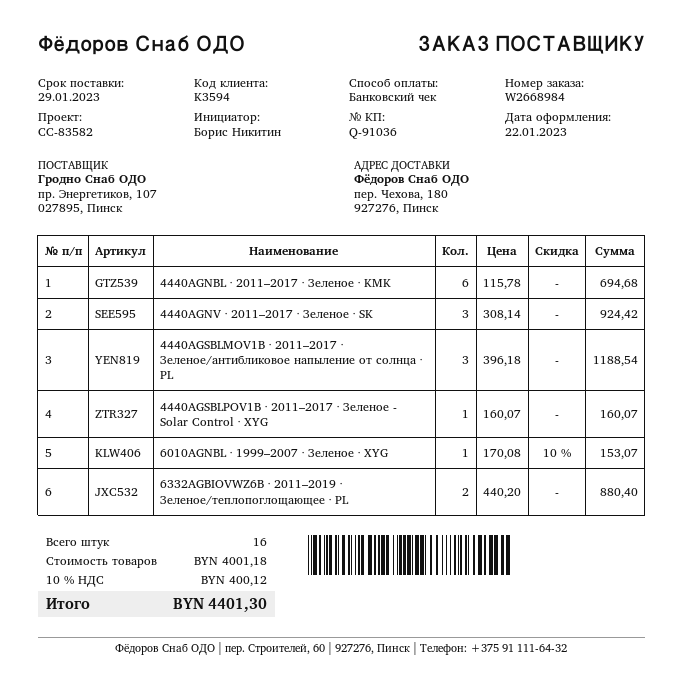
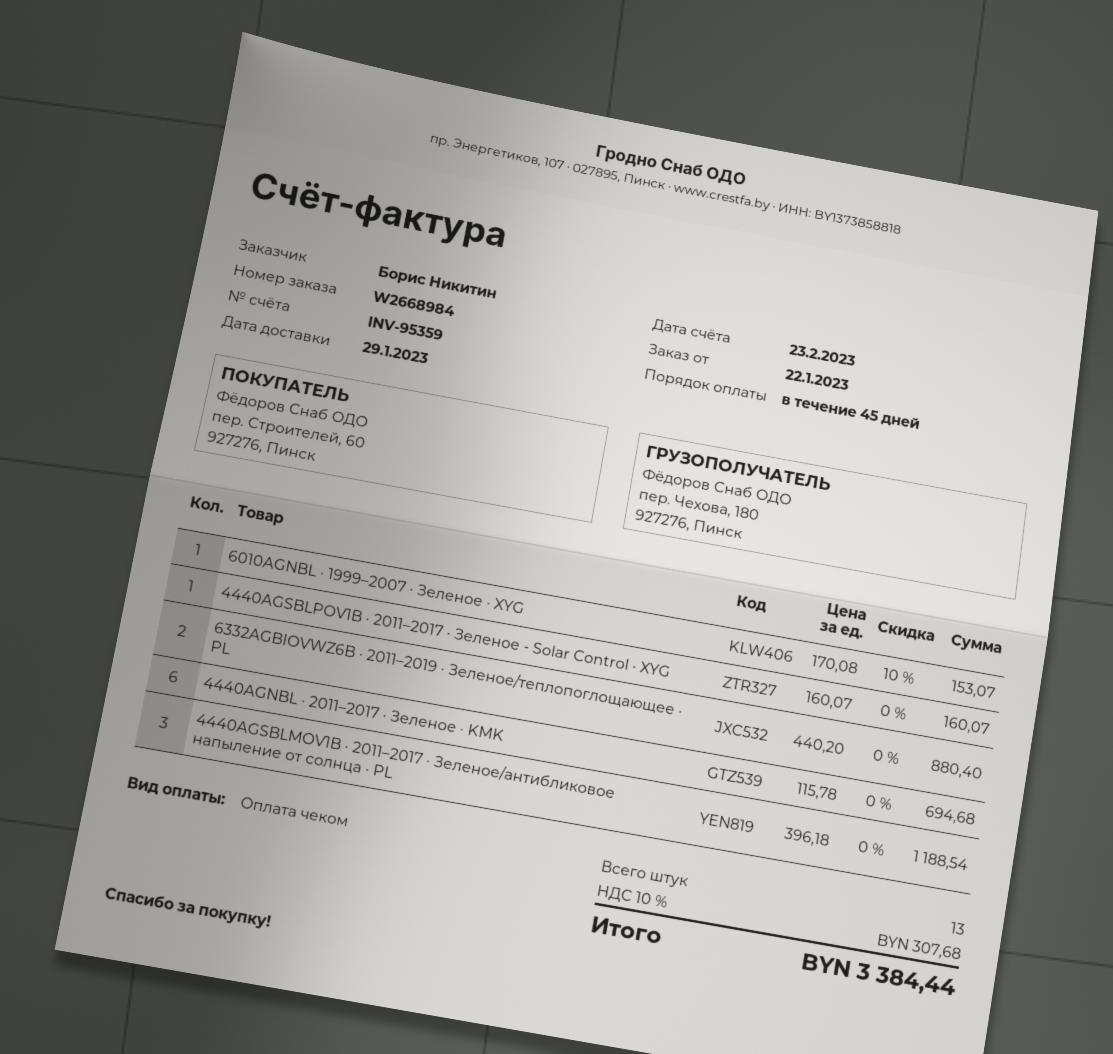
4440AGNV · 2011–2017 · Зеленое · SK: 3 x 308.14 = 924.42 -> none
total quantity: 16 -> 13
tax: 10% = 400.12 -> 10% = 307.68
total: 4401.30 -> 3384.44

